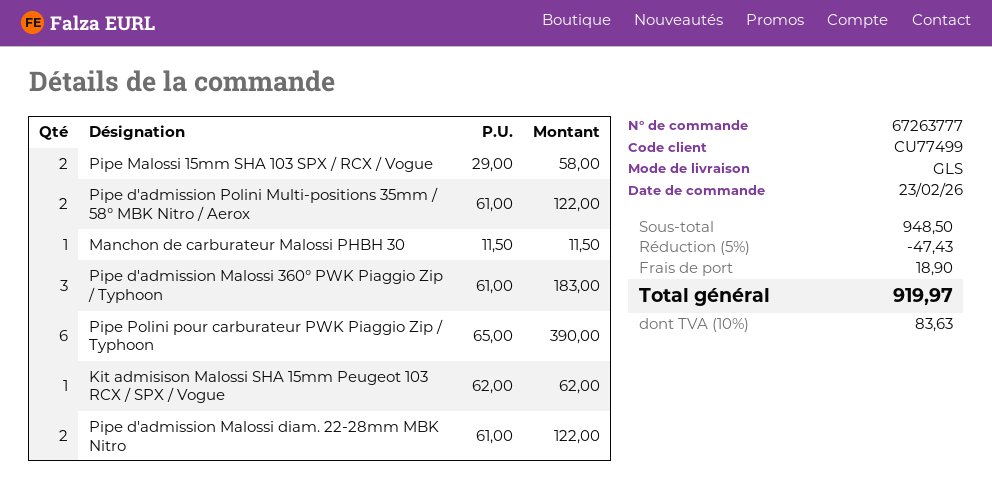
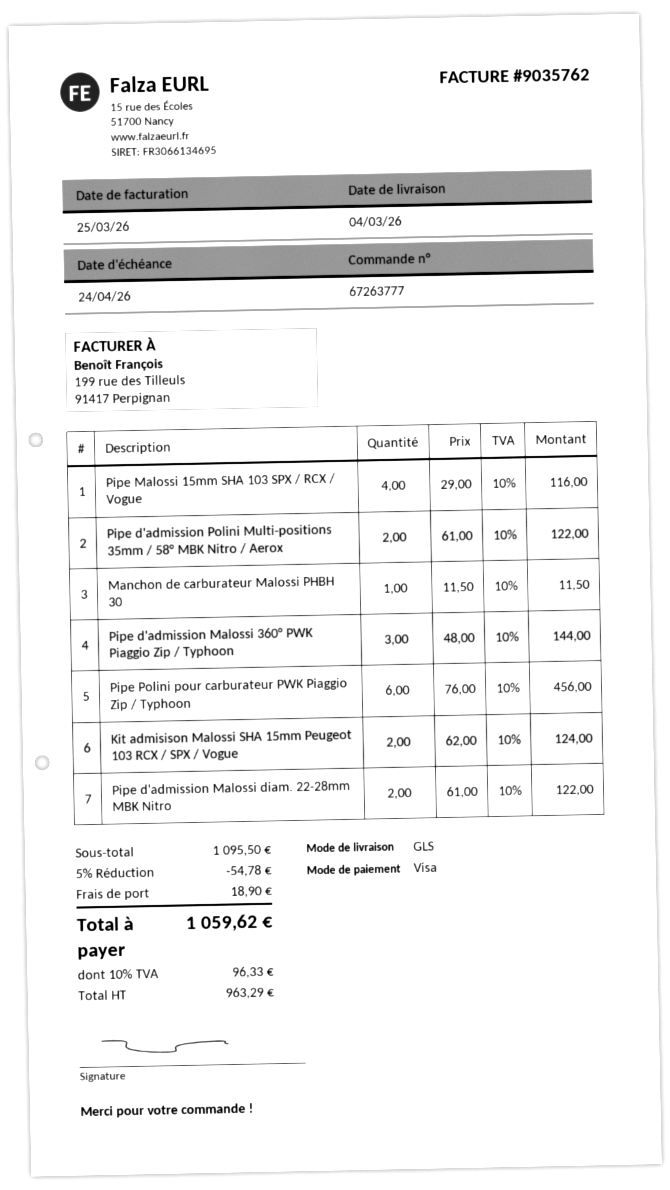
Pipe Malossi 15mm SHA 103 SPX / RCX / Vogue: 2 x 29.00 = 58.00 -> 4 x 29.00 = 116.00
Pipe d'admission Malossi 360° PWK Piaggio Zip / Typhoon: 3 x 61.00 = 183.00 -> 3 x 48.00 = 144.00
Pipe Polini pour carburateur PWK Piaggio Zip / Typhoon: 6 x 65.00 = 390.00 -> 6 x 76.00 = 456.00
Kit admisison Malossi SHA 15mm Peugeot 103 RCX / SPX / Vogue: 1 x 62.00 = 62.00 -> 2 x 62.00 = 124.00
subtotal: 948.50 -> 1095.50
discount: 5% = 47.43 -> 5% = 54.78
tax: 10% = 83.63 -> 10% = 96.33
total: 919.97 -> 1059.62

